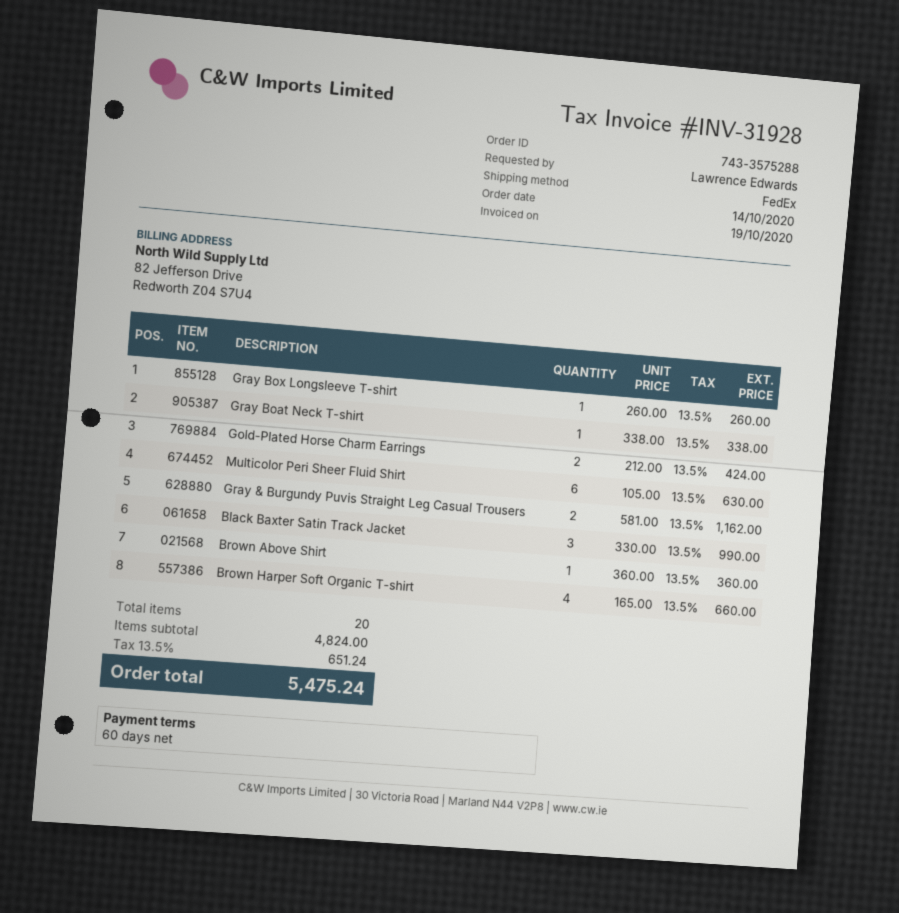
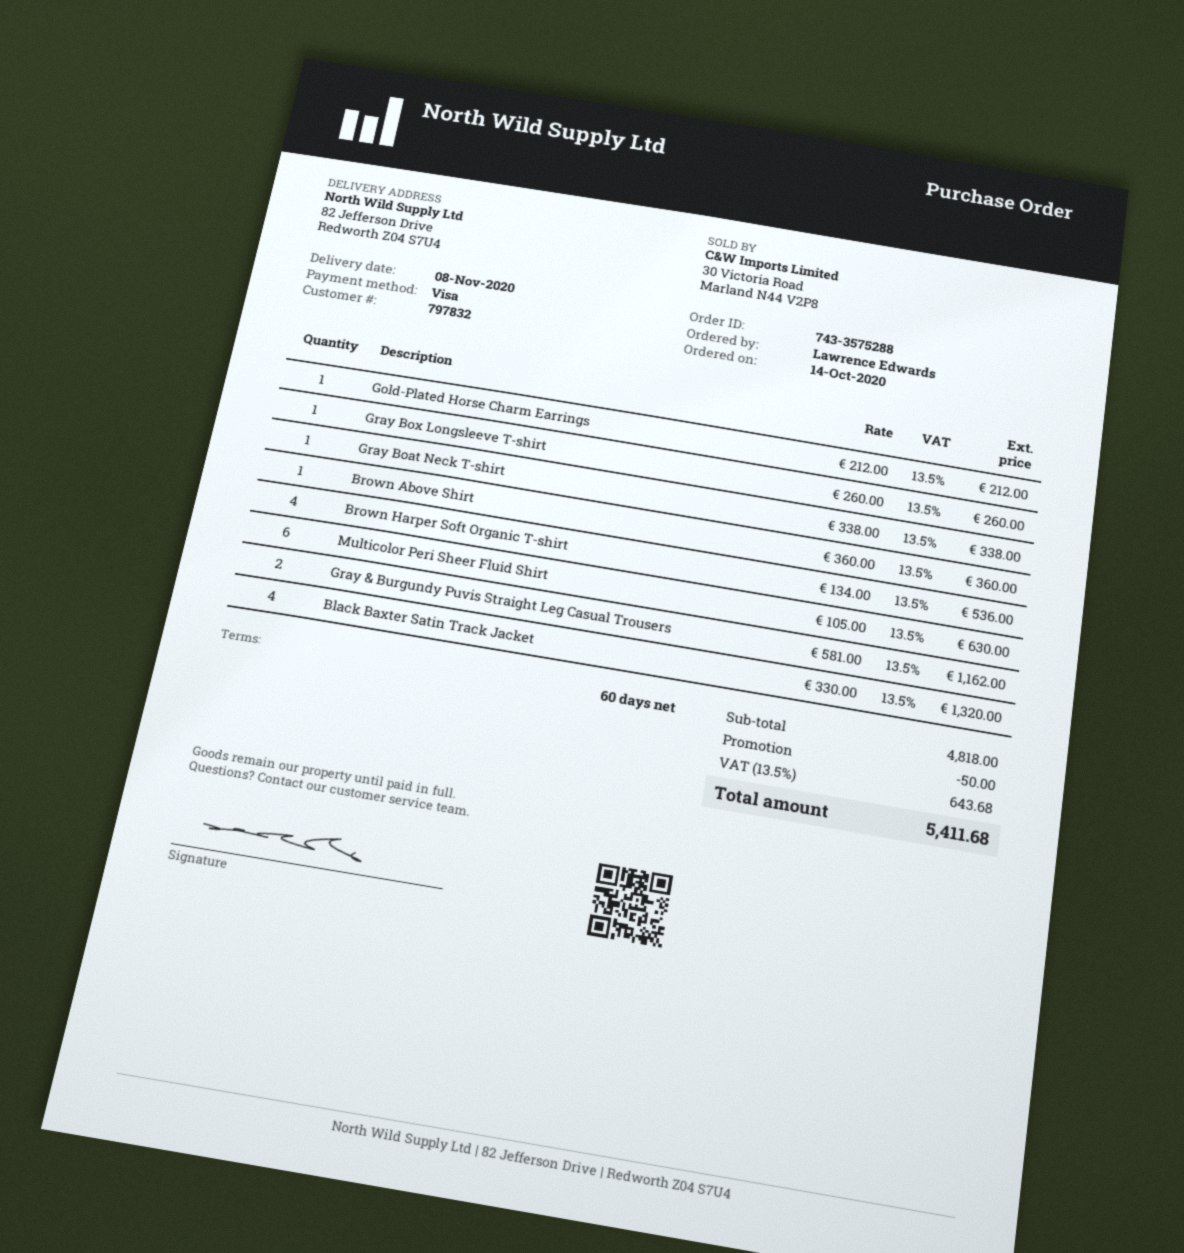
Gold-Plated Horse Charm Earrings: 2 x 212.00 = 424.00 -> 1 x 212.00 = 212.00
Black Baxter Satin Track Jacket: 3 x 330.00 = 990.00 -> 4 x 330.00 = 1320.00
Brown Harper Soft Organic T-shirt: 4 x 165.00 = 660.00 -> 4 x 134.00 = 536.00
subtotal: 4824.00 -> 4818.00
discount: none -> 50.00
tax: 13.5% = 651.24 -> 13.5% = 643.68
total: 5475.24 -> 5411.68

